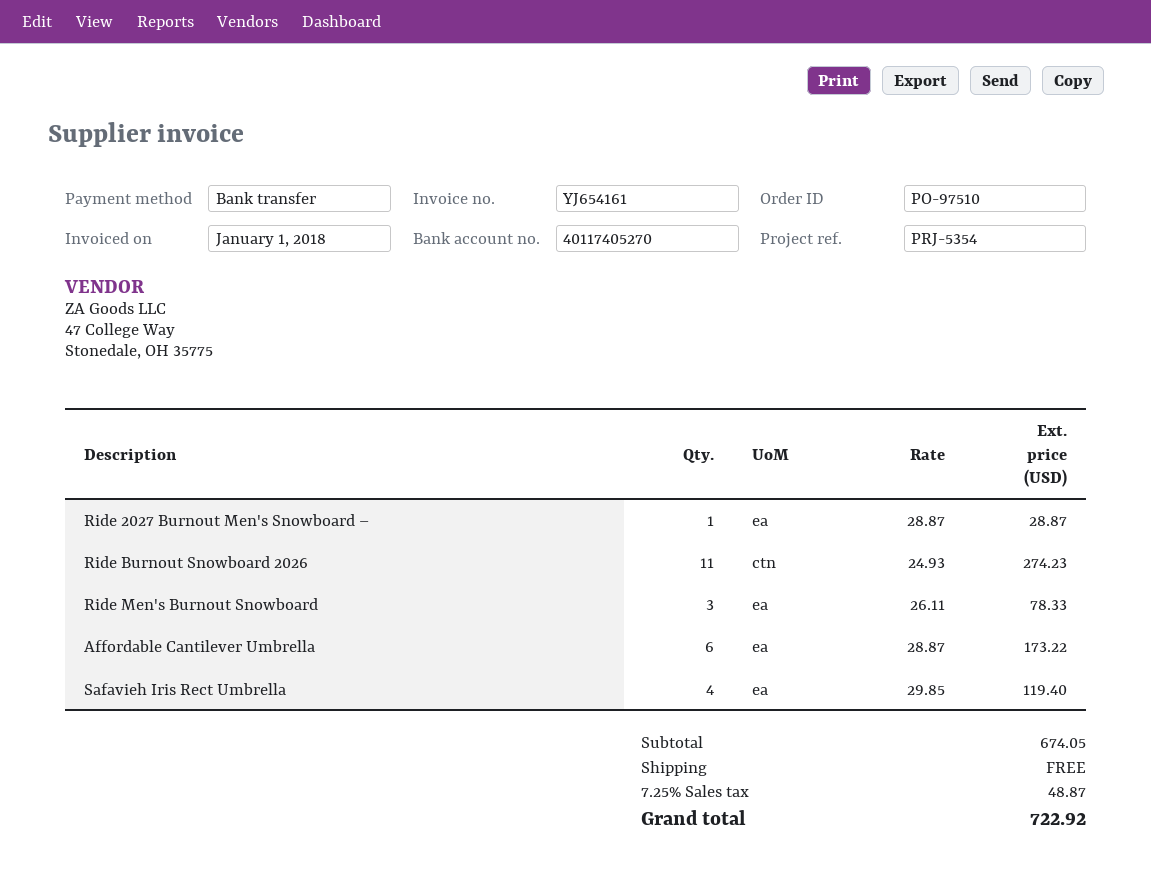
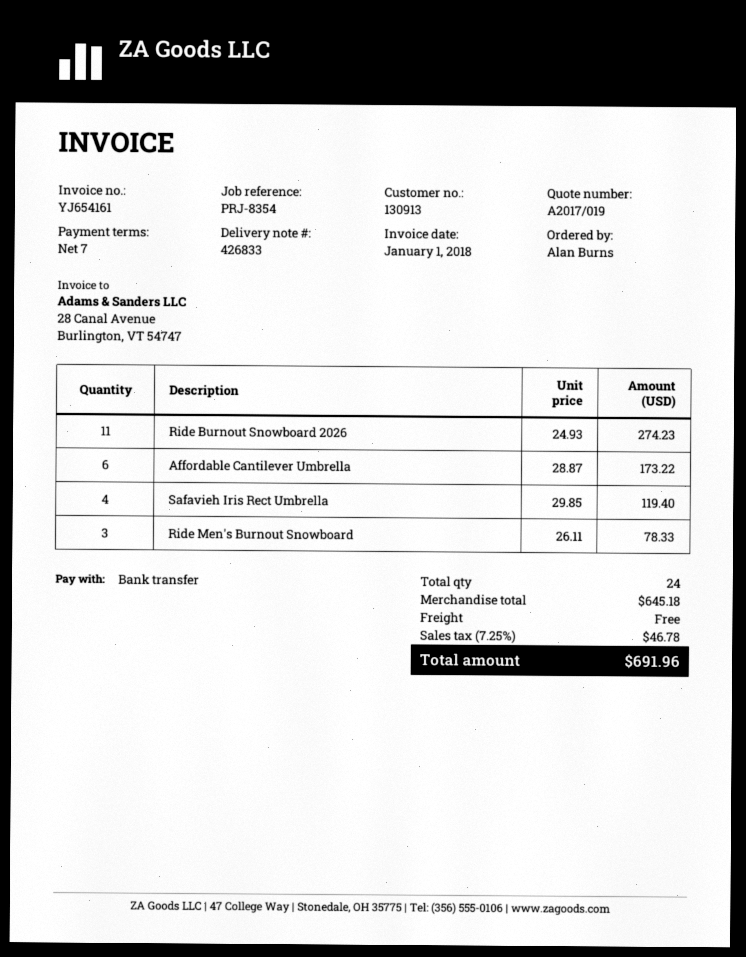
reference: PRJ-5354 -> PRJ-8354
Ride 2027 Burnout Men's Snowboard –: 1 x 28.87 = 28.87 -> none
subtotal: 674.05 -> 645.18
tax: 7.25% = 48.87 -> 7.25% = 46.78
total: 722.92 -> 691.96

